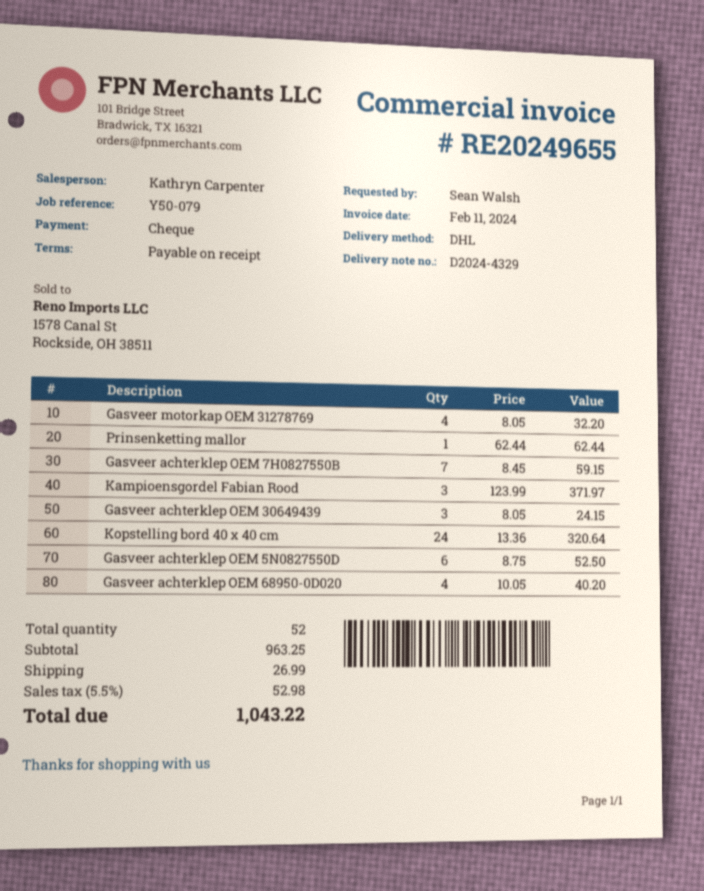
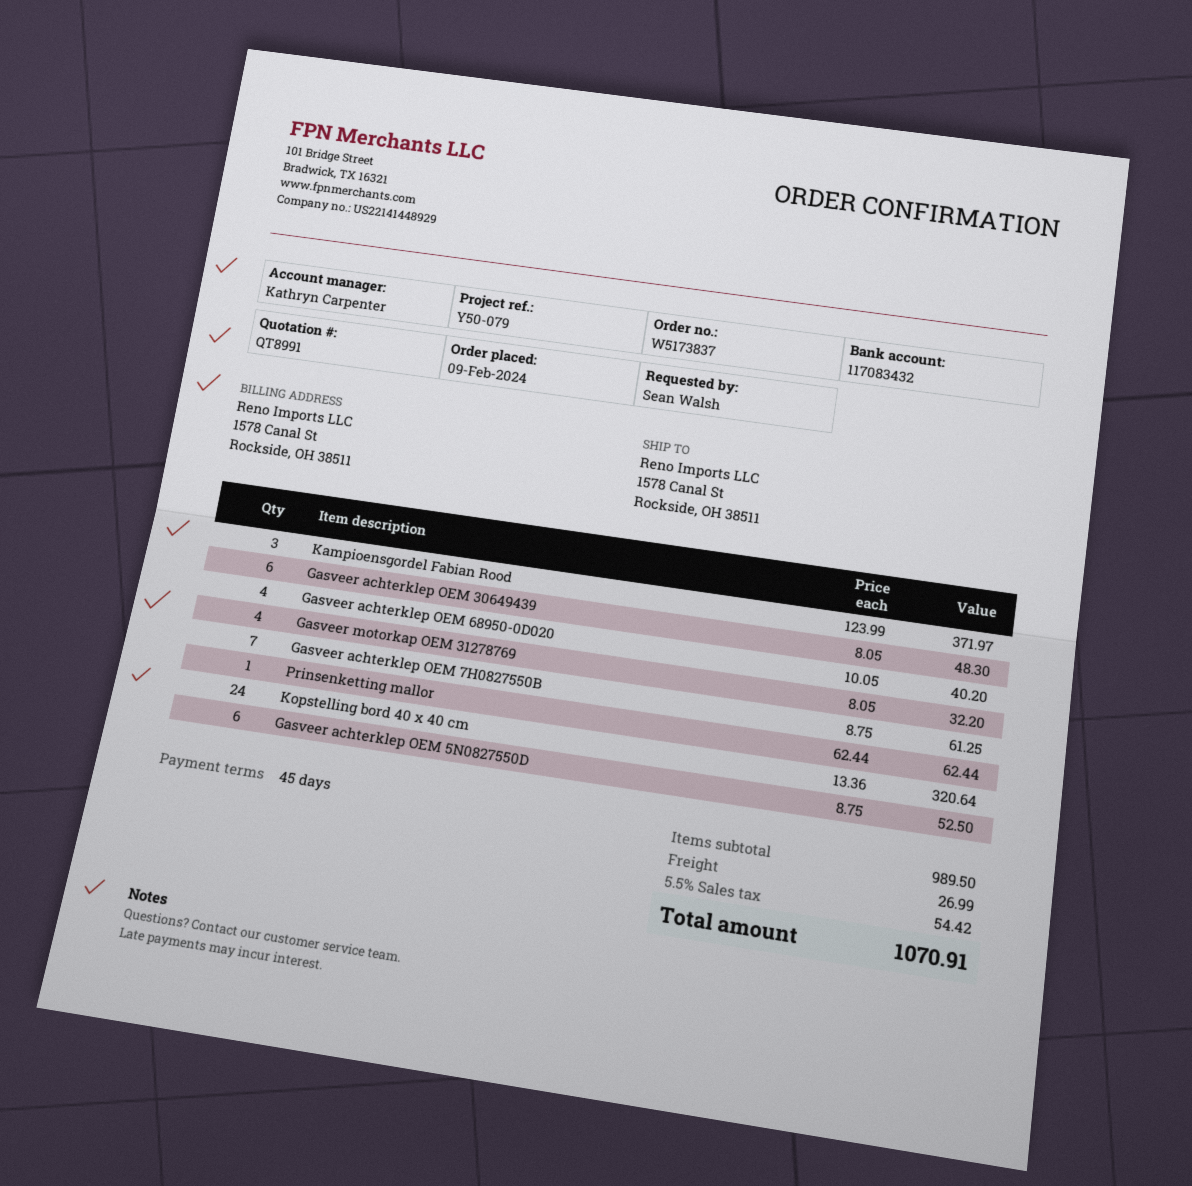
payment terms: on receipt -> 45 days
Gasveer achterklep OEM 7H0827550B: 7 x 8.45 = 59.15 -> 7 x 8.75 = 61.25
Gasveer achterklep OEM 30649439: 3 x 8.05 = 24.15 -> 6 x 8.05 = 48.30
subtotal: 963.25 -> 989.50
tax: 5.5% = 52.98 -> 5.5% = 54.42
total: 1043.22 -> 1070.91

